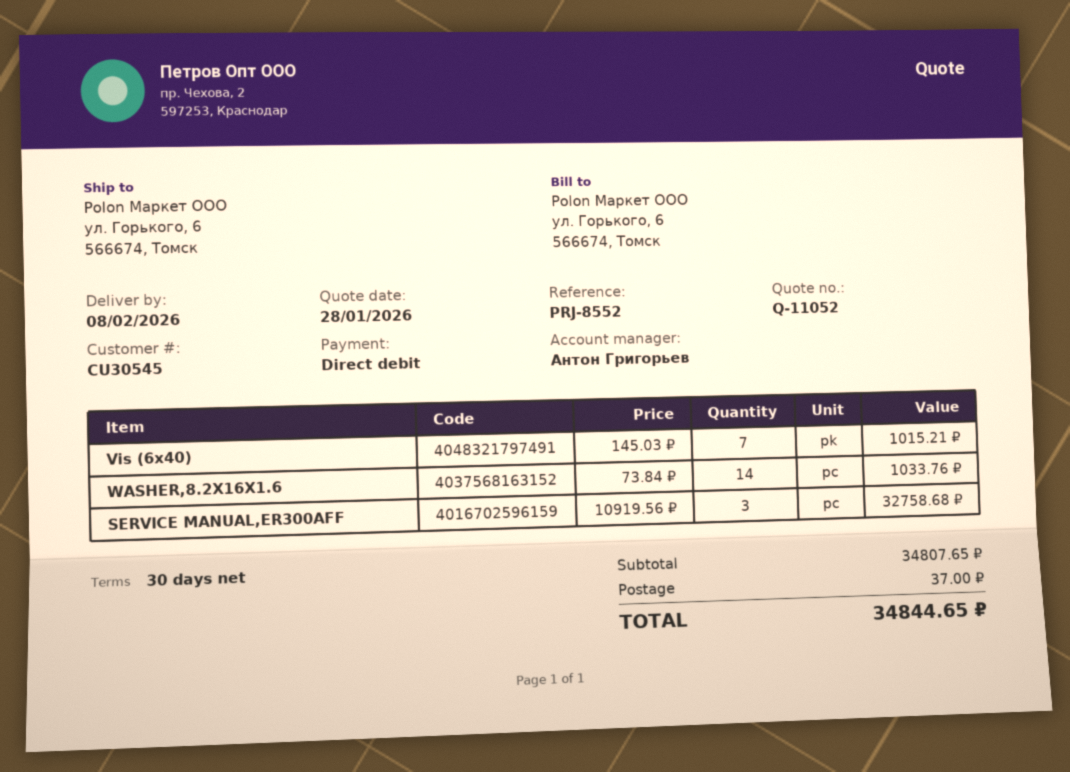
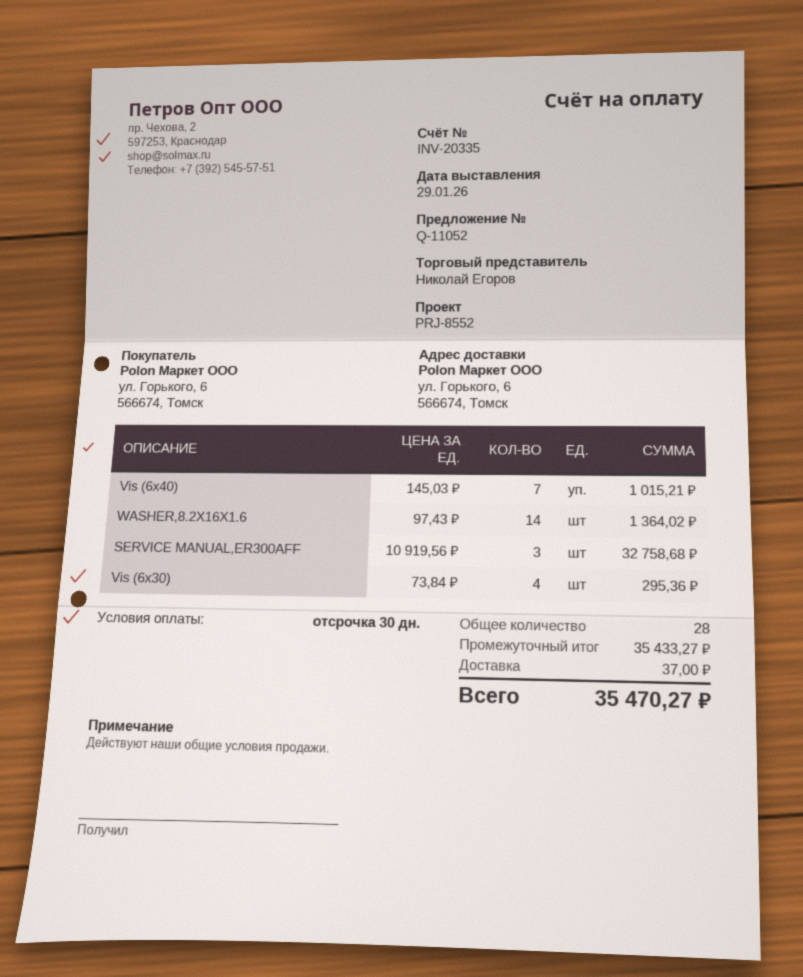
sales rep: Антон Григорьев -> Николай Егоров
WASHER,8.2X16X1.6: 14 x 73.84 = 1033.76 -> 14 x 97.43 = 1364.02
Vis (6x30): none -> 4 x 73.84 = 295.36
subtotal: 34807.65 -> 35433.27
total: 34844.65 -> 35470.27

